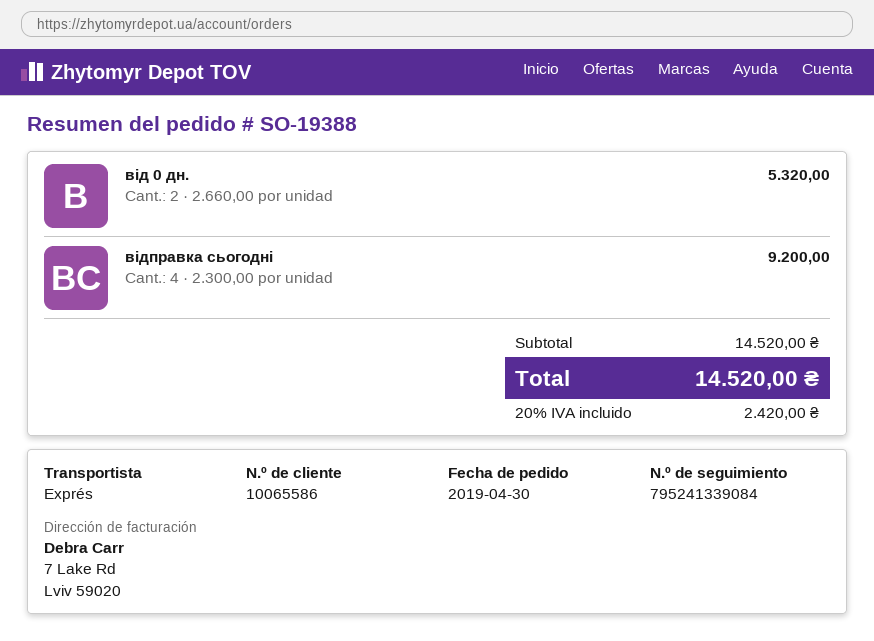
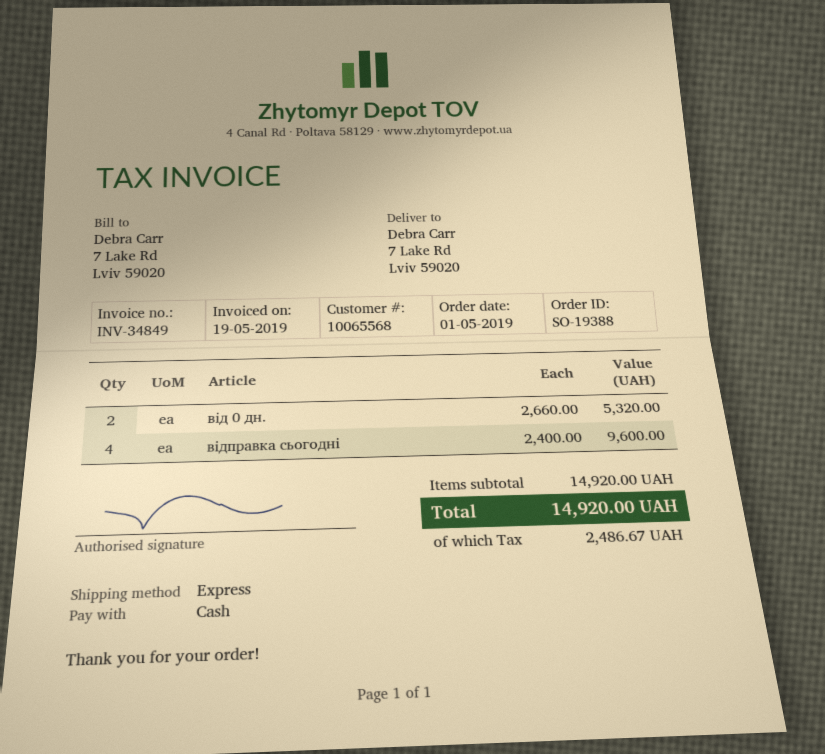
order date: 2019-04-30 -> 2019-05-01
customer number: 10065586 -> 10065568
відправка сьогодні: 4 x 2300.00 = 9200.00 -> 4 x 2400.00 = 9600.00
subtotal: 14520.00 -> 14920.00
tax: 2420.00 -> 2486.67
total: 14520.00 -> 14920.00

